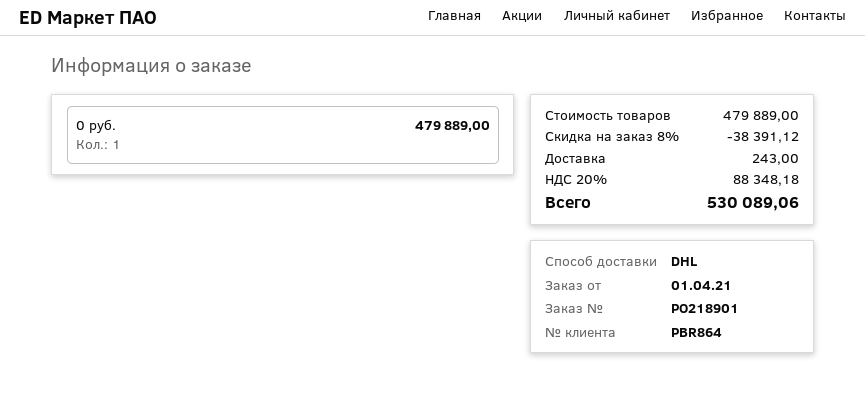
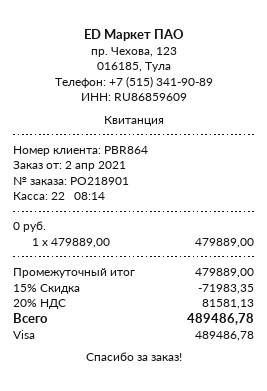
order date: 2021-04-01 -> 2021-04-02
discount: 8% = 38391.12 -> 15% = 71983.35
shipping: 243.00 -> none
tax: 20% = 88348.18 -> 20% = 81581.13
total: 530089.06 -> 489486.78

